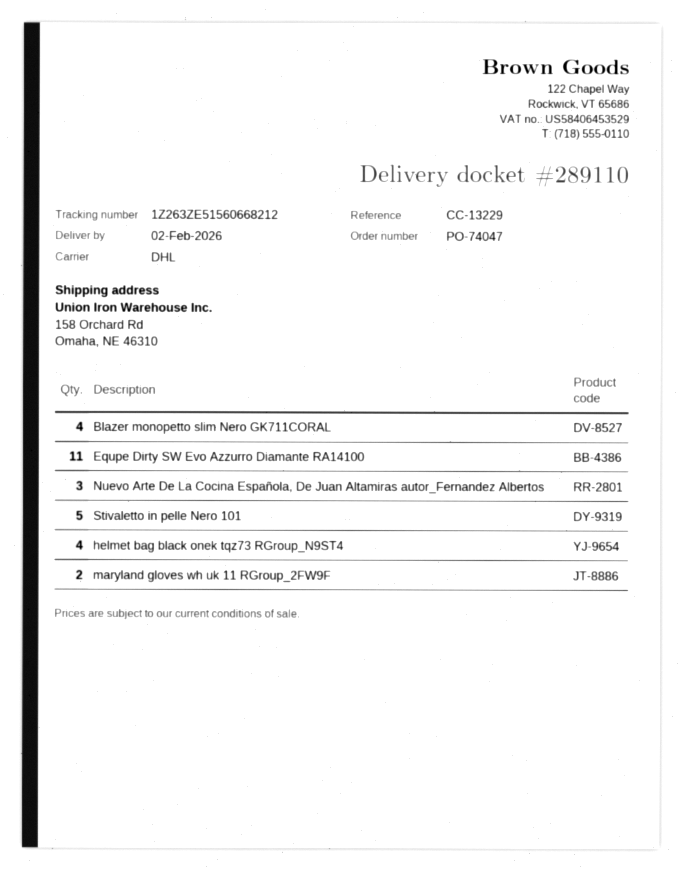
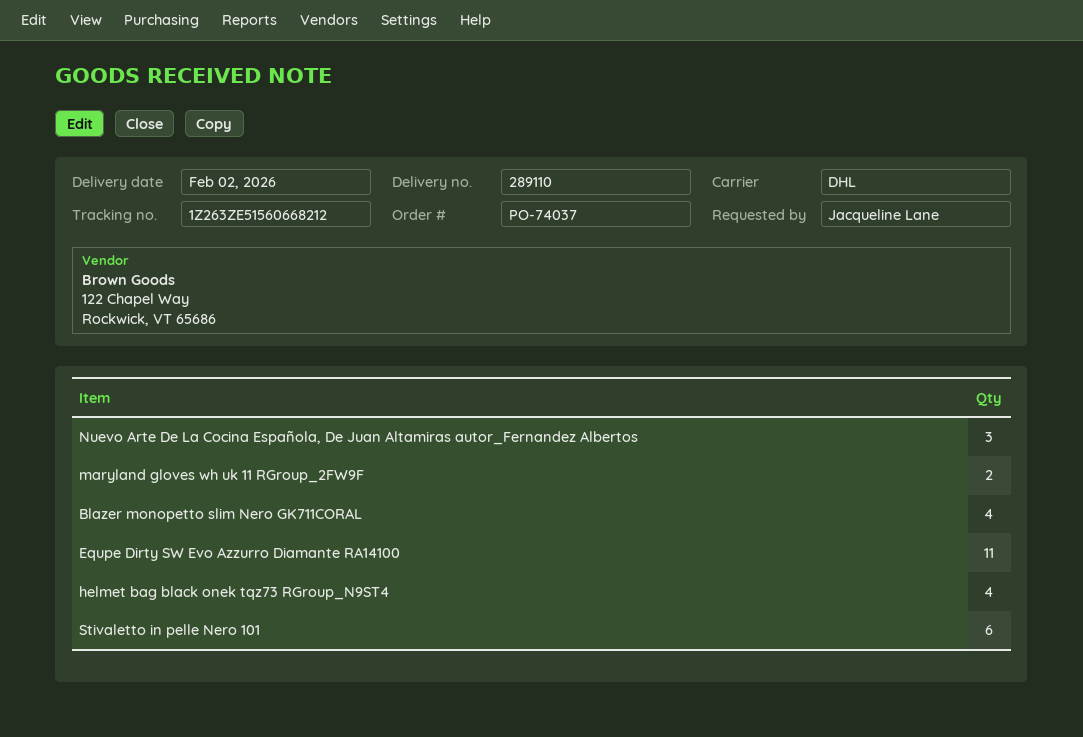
order number: PO-74047 -> PO-74037
Stivaletto in pelle Nero 101: 5 -> 6

